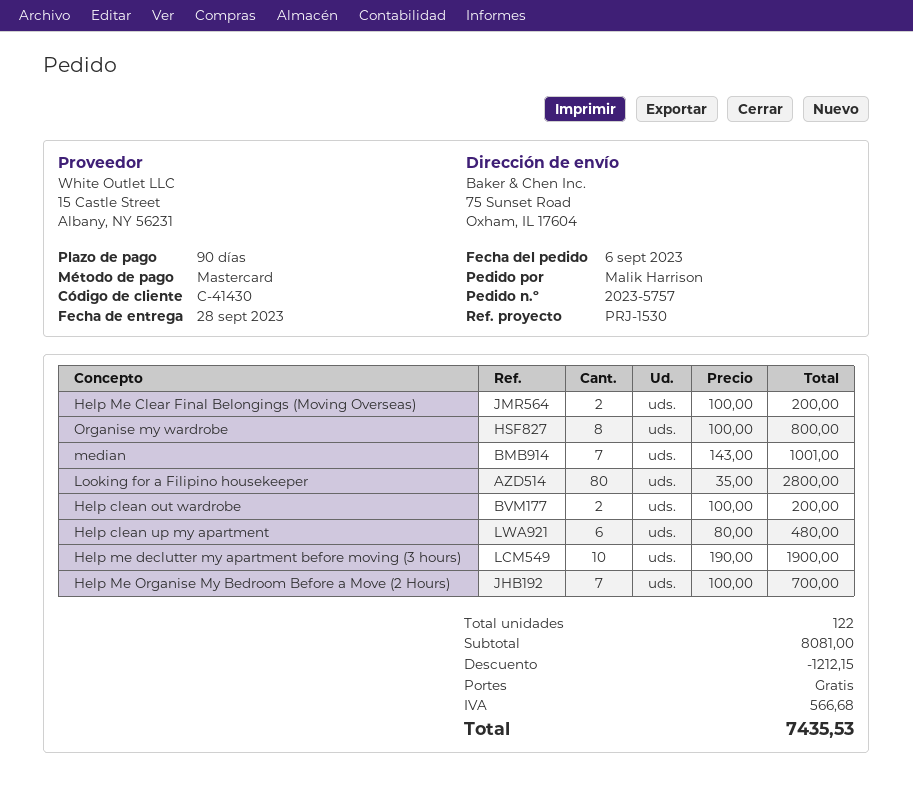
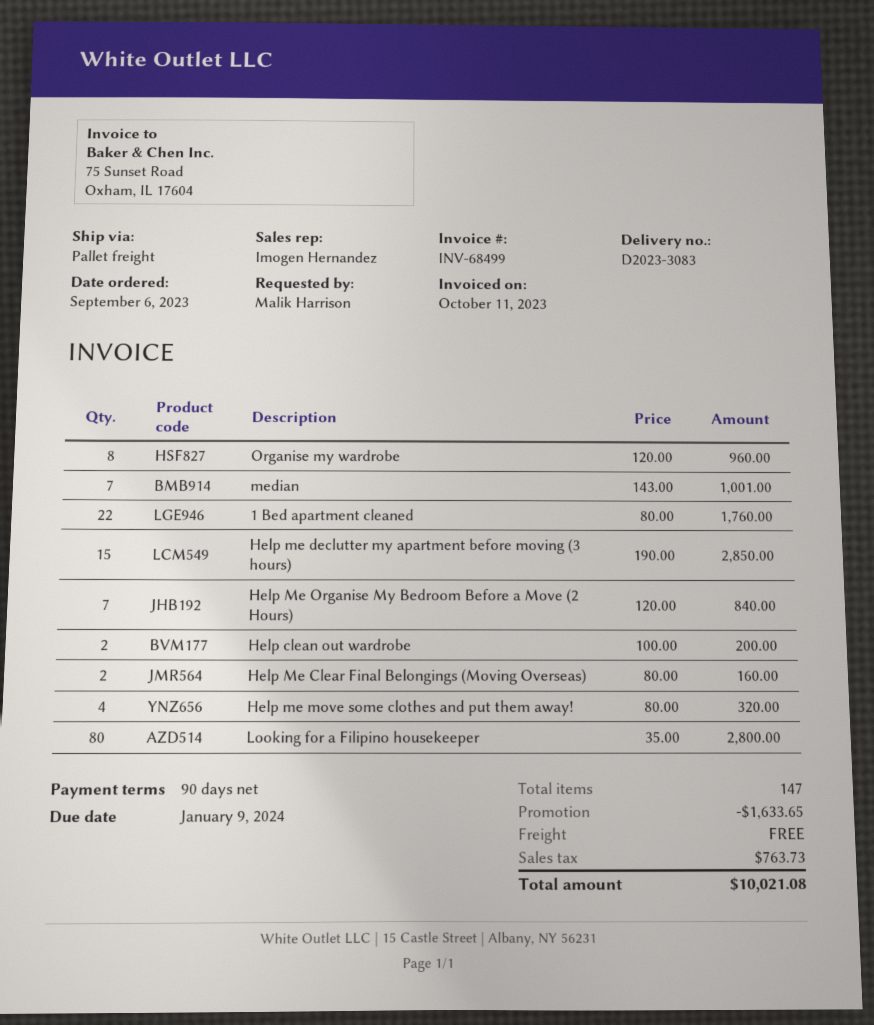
Help Me Clear Final Belongings (Moving Overseas): 2 x 100.00 = 200.00 -> 2 x 80.00 = 160.00
Organise my wardrobe: 8 x 100.00 = 800.00 -> 8 x 120.00 = 960.00
Help clean up my apartment: 6 x 80.00 = 480.00 -> none
Help me declutter my apartment before moving (3 hours): 10 x 190.00 = 1900.00 -> 15 x 190.00 = 2850.00
Help Me Organise My Bedroom Before a Move (2 Hours): 7 x 100.00 = 700.00 -> 7 x 120.00 = 840.00
1 Bed apartment cleaned: none -> 22 x 80.00 = 1760.00
Help me move some clothes and put them away!: none -> 4 x 80.00 = 320.00
total quantity: 122 -> 147
discount: 1212.15 -> 1633.65
tax: 566.68 -> 763.73
total: 7435.53 -> 10021.08

